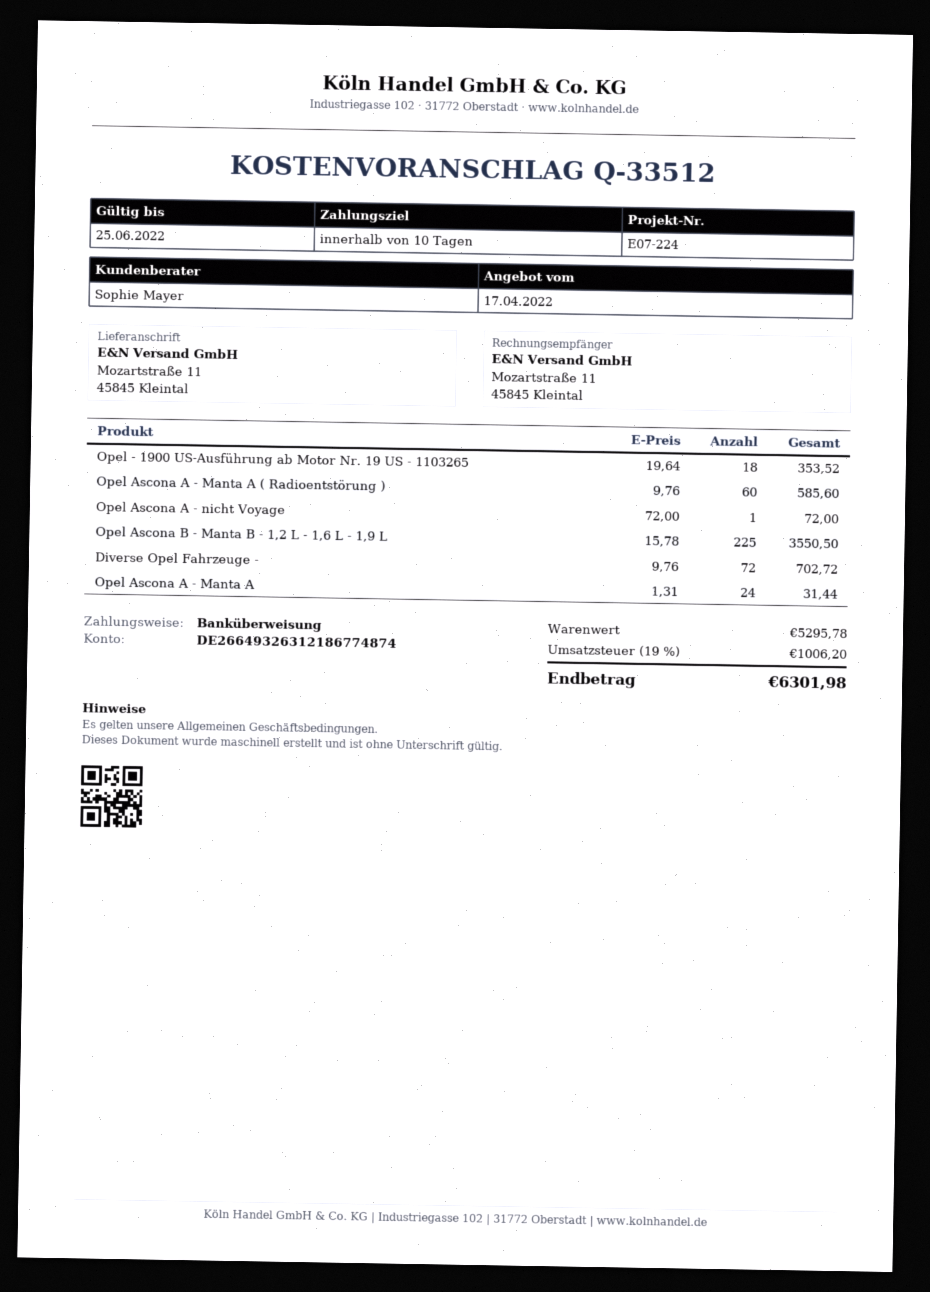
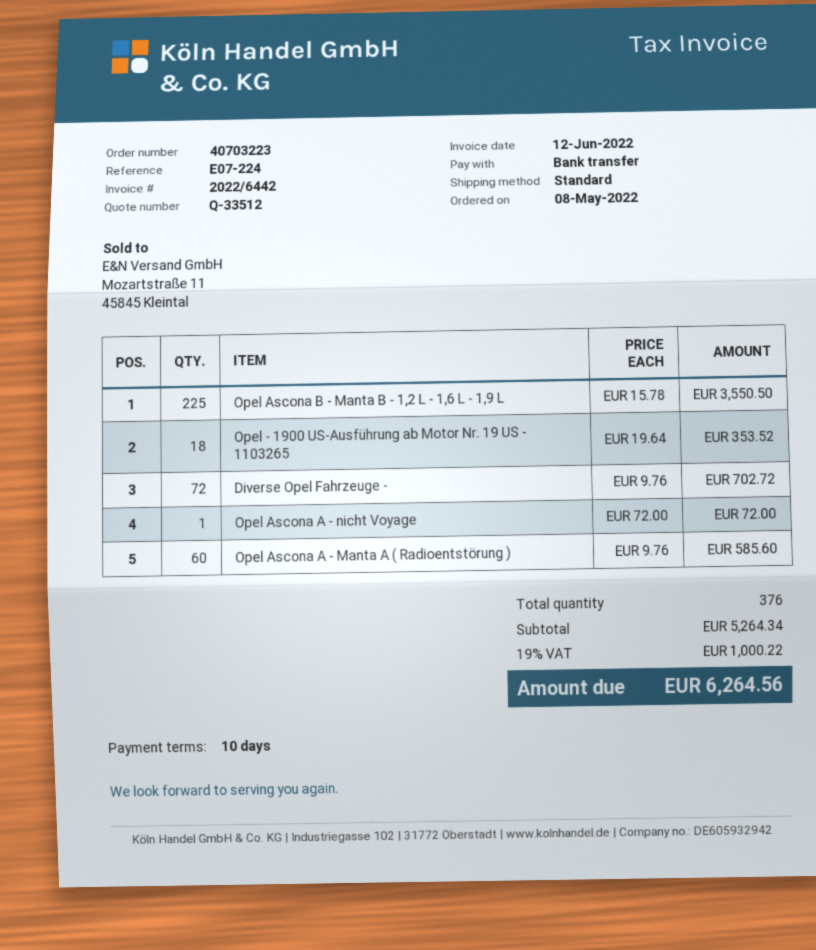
Opel Ascona A - Manta A: 24 x 1.31 = 31.44 -> none
subtotal: 5295.78 -> 5264.34
tax: 19% = 1006.20 -> 19% = 1000.22
total: 6301.98 -> 6264.56

